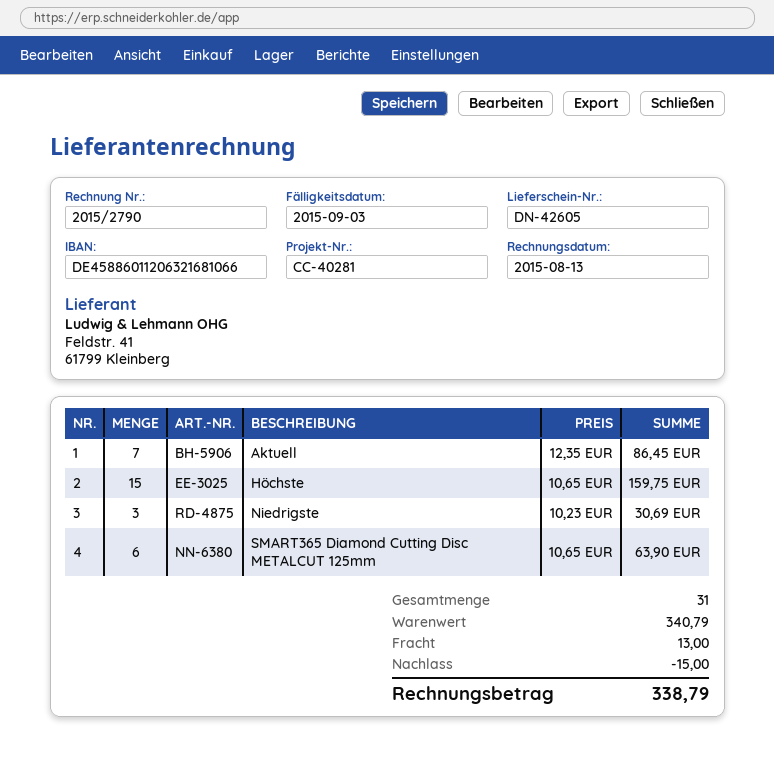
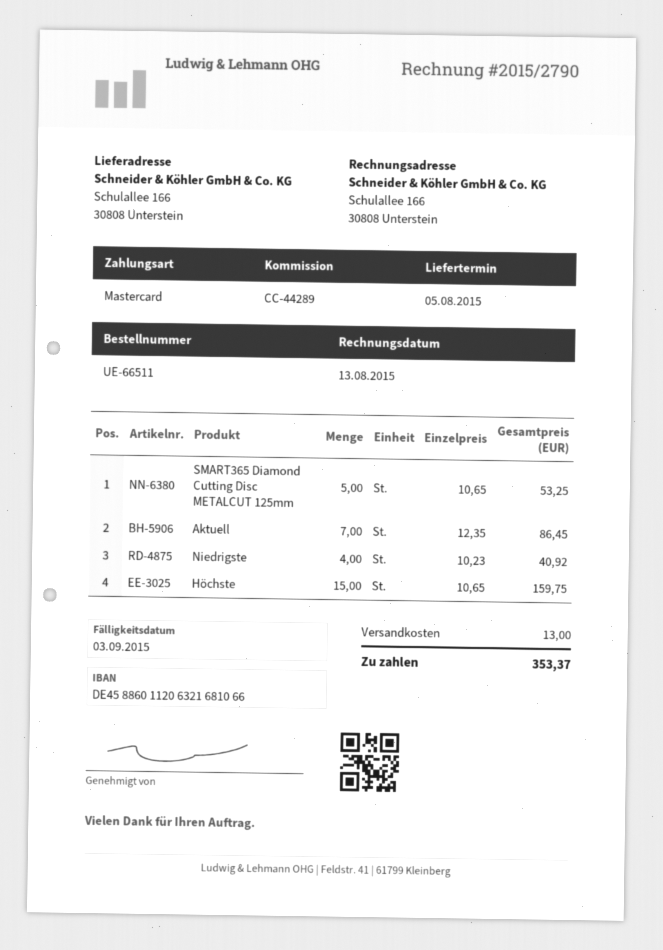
reference: CC-40281 -> CC-44289
Niedrigste: 3 x 10.23 = 30.69 -> 4 x 10.23 = 40.92
SMART365 Diamond Cutting Disc METALCUT 125mm: 6 x 10.65 = 63.90 -> 5 x 10.65 = 53.25
discount: 15.00 -> none
total: 338.79 -> 353.37

